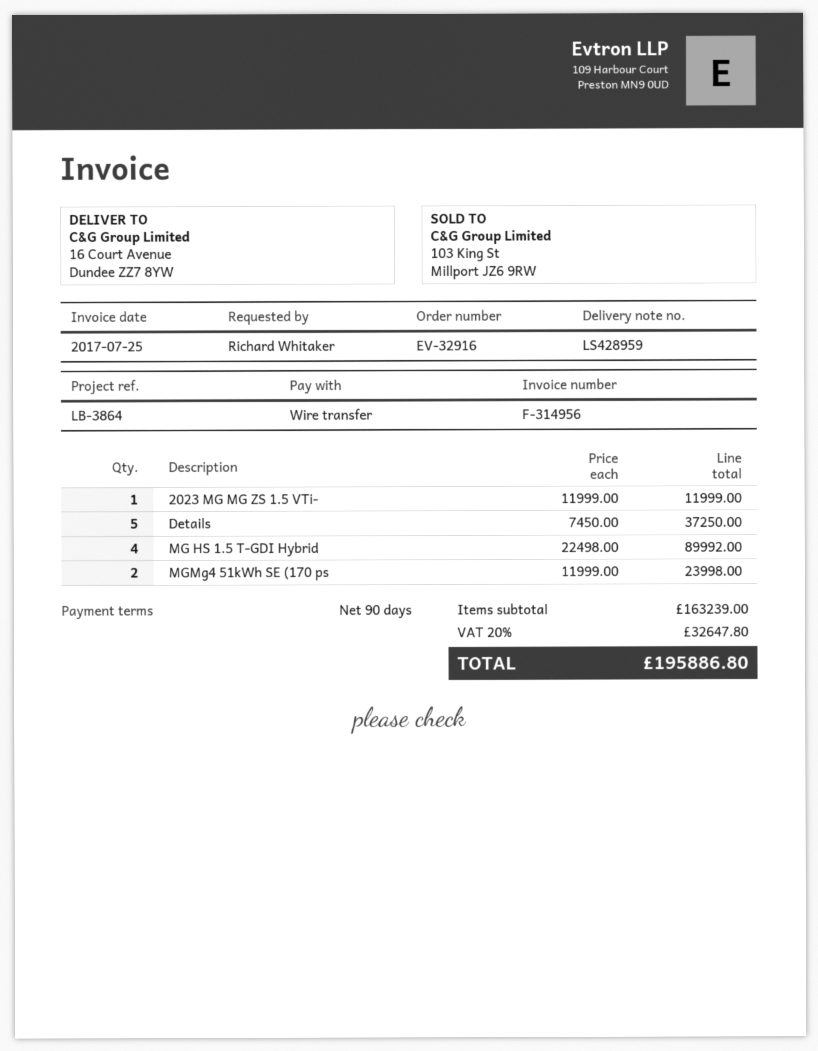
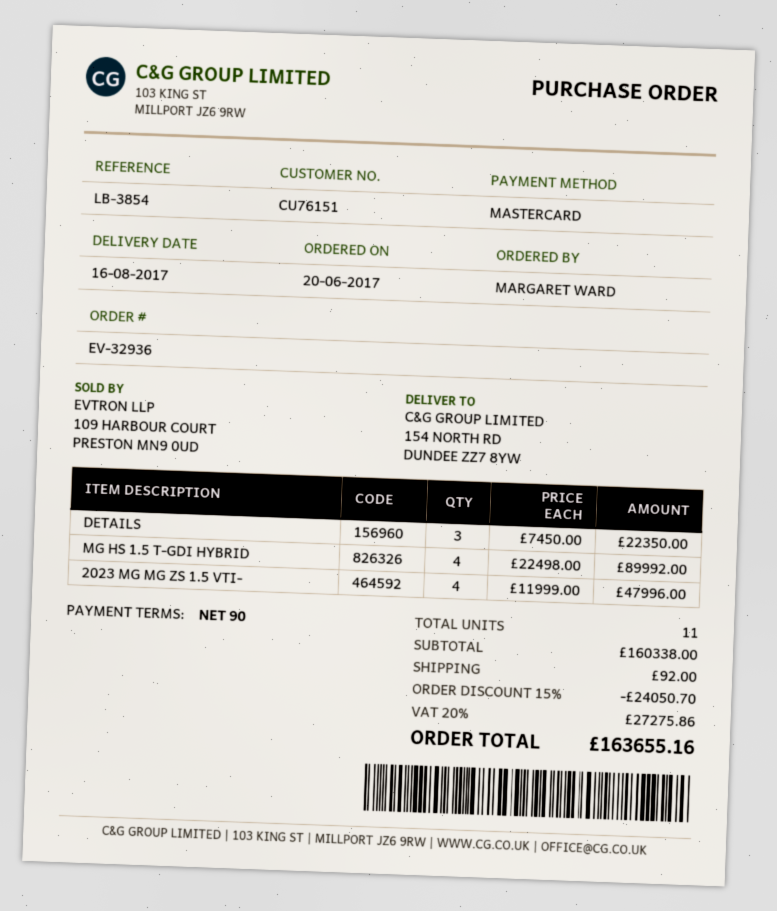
order number: EV-32916 -> EV-32936
reference: LB-3864 -> LB-3854
ordered by: Richard Whitaker -> MARGARET WARD
payment method: bank transfer -> Mastercard
ship to: 16 Court Avenue, Dundee ZZ7 8YW -> 154 NORTH RD, DUNDEE ZZ7 8YW
2023 MG MG ZS 1.5 VTi-: 1 x 11999.00 = 11999.00 -> 4 x 11999.00 = 47996.00
Details: 5 x 7450.00 = 37250.00 -> 3 x 7450.00 = 22350.00
MGMg4 51kWh SE (170 ps: 2 x 11999.00 = 23998.00 -> none
subtotal: 163239.00 -> 160338.00
discount: none -> 15% = 24050.70
shipping: none -> 92.00
tax: 20% = 32647.80 -> 20% = 27275.86
total: 195886.80 -> 163655.16

